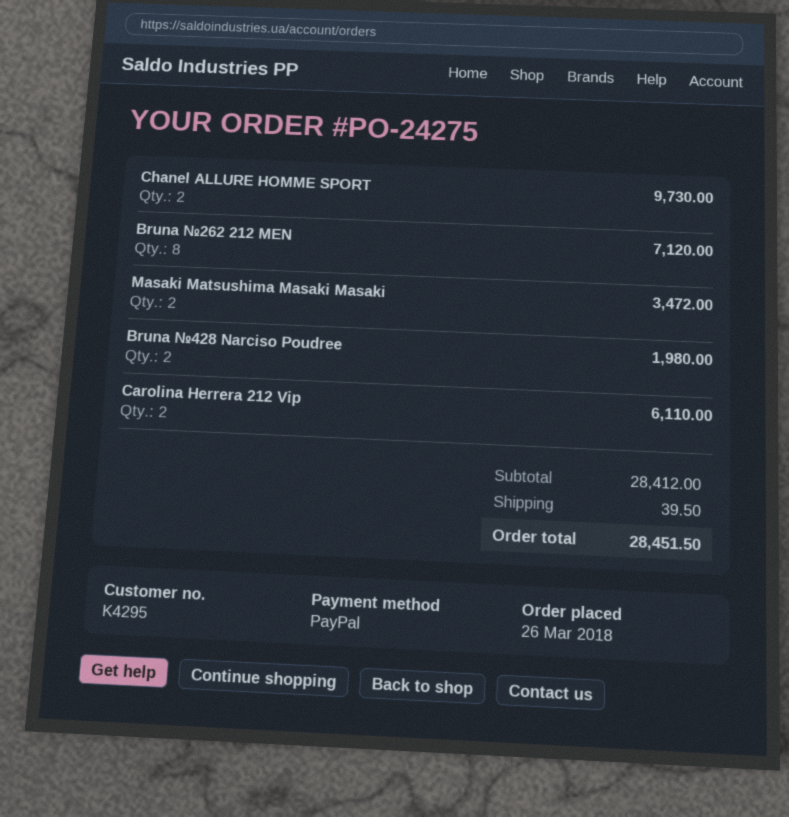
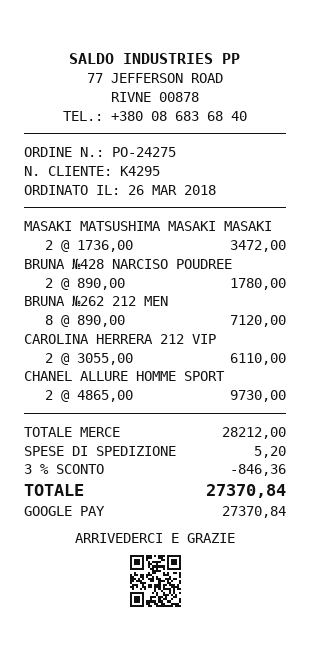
payment method: PayPal -> Google Pay
Bruna №428 Narciso Poudree: 2 for 1980.00 -> 2 for 1780.00
subtotal: 28412.00 -> 28212.00
discount: none -> 3% = 846.36
shipping: 39.50 -> 5.20
total: 28451.50 -> 27370.84

